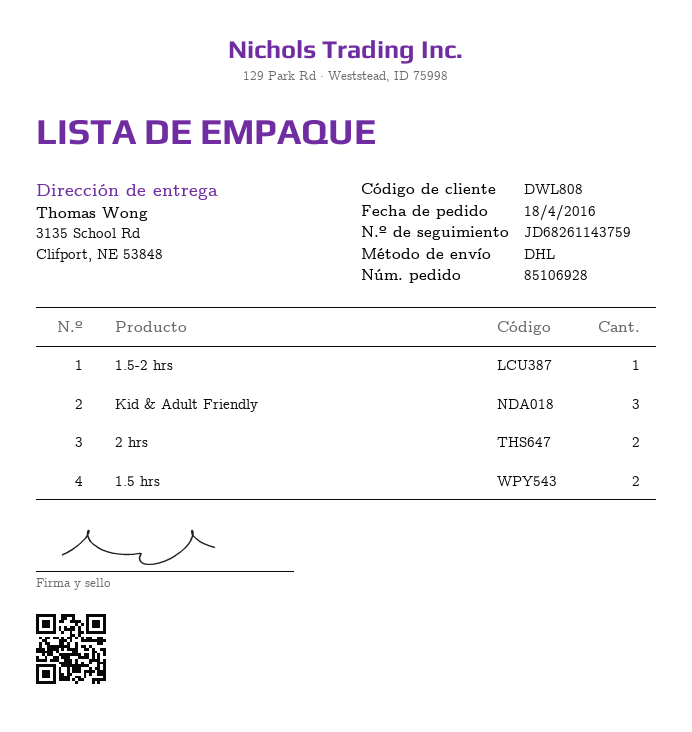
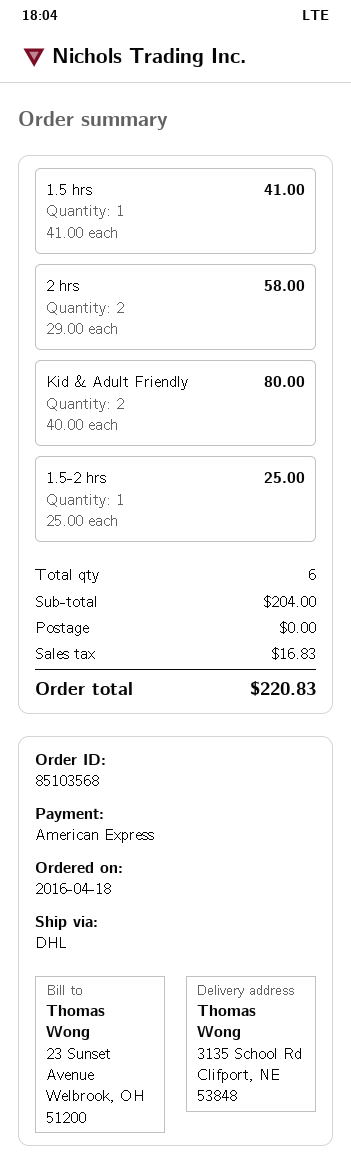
order number: 85106928 -> 85103568
Kid & Adult Friendly: 3 -> 2
1.5 hrs: 2 -> 1

